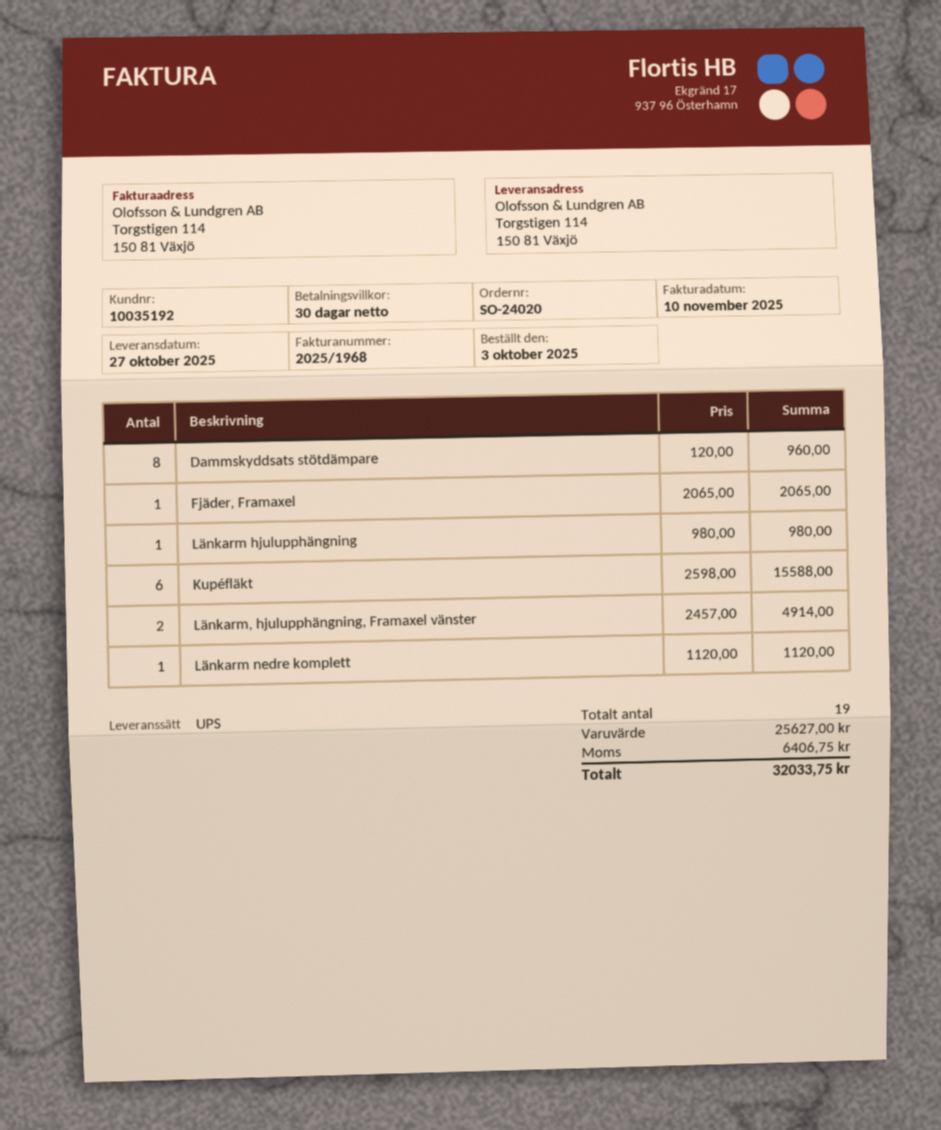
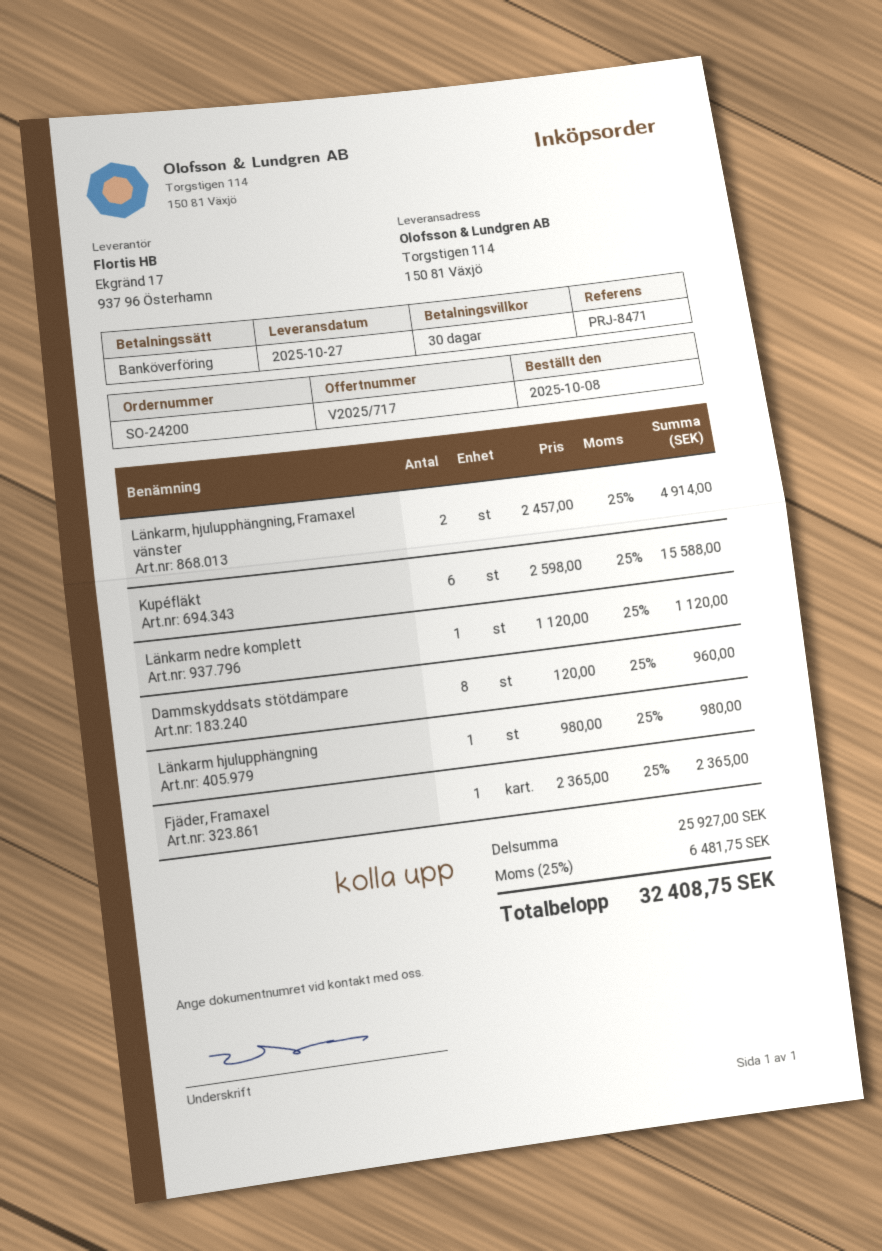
order number: SO-24020 -> SO-24200
order date: 2025-10-03 -> 2025-10-08
Fjäder, Framaxel: 1 x 2065.00 = 2065.00 -> 1 x 2365.00 = 2365.00
subtotal: 25627.00 -> 25927.00
tax: 6406.75 -> 6481.75
total: 32033.75 -> 32408.75

